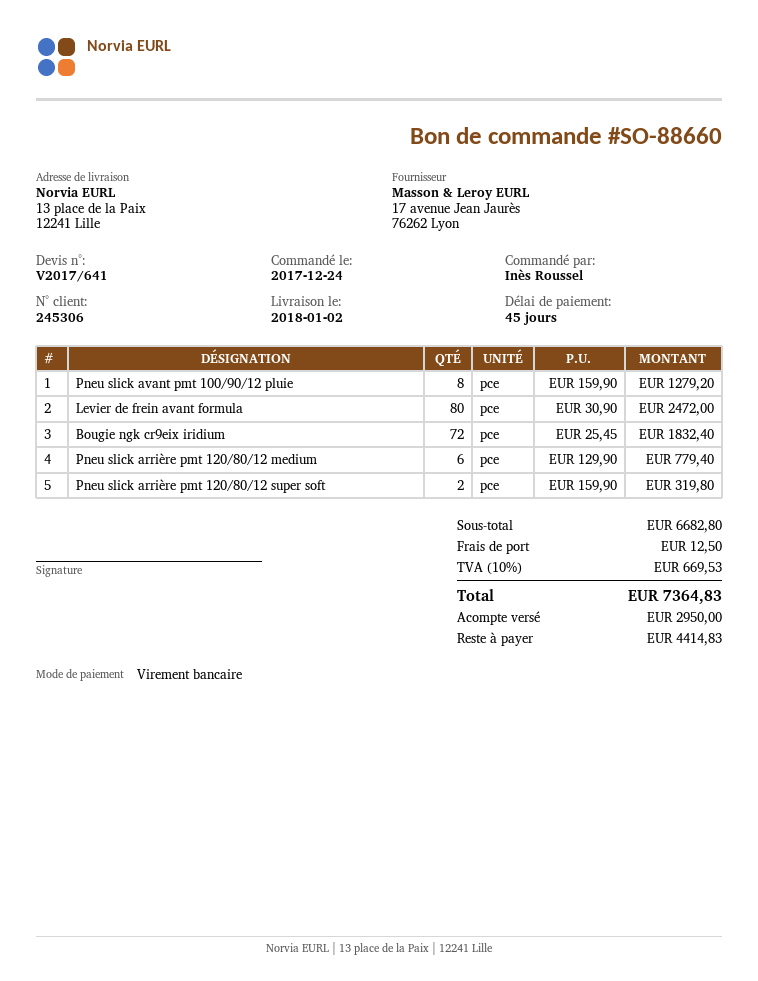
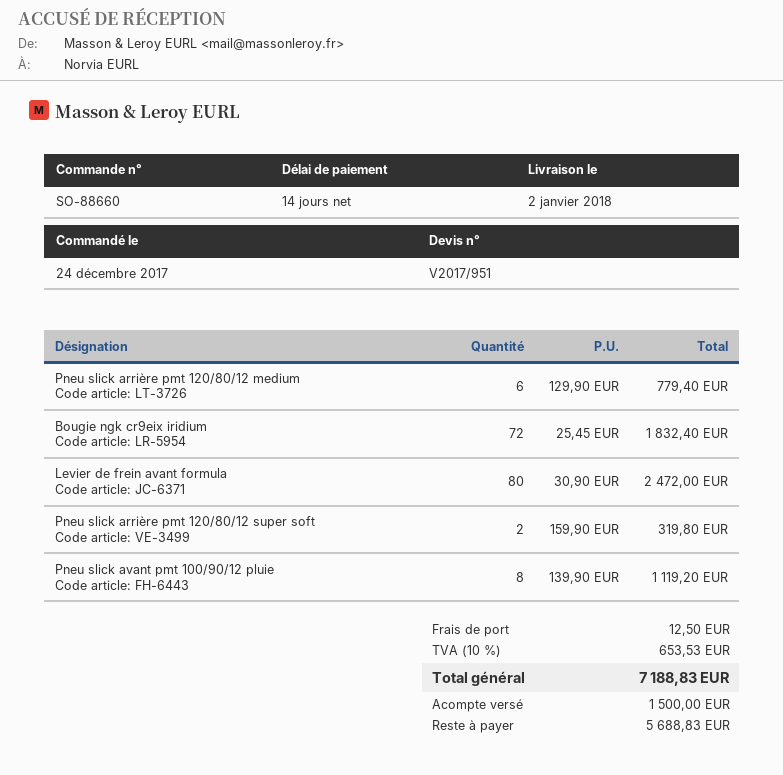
quote number: V2017/641 -> V2017/951
payment terms: 45 days -> 14 days
Pneu slick avant pmt 100/90/12 pluie: 8 x 159.90 = 1279.20 -> 8 x 139.90 = 1119.20
tax: 10% = 669.53 -> 10% = 653.53
total: 7364.83 -> 7188.83
deposit: 2950.00 -> 1500.00
balance: 4414.83 -> 5688.83

